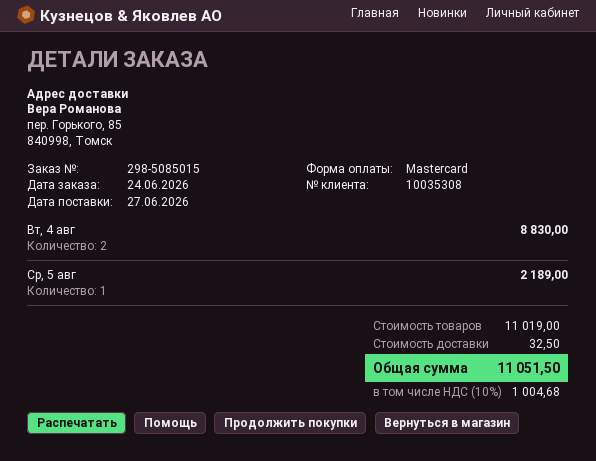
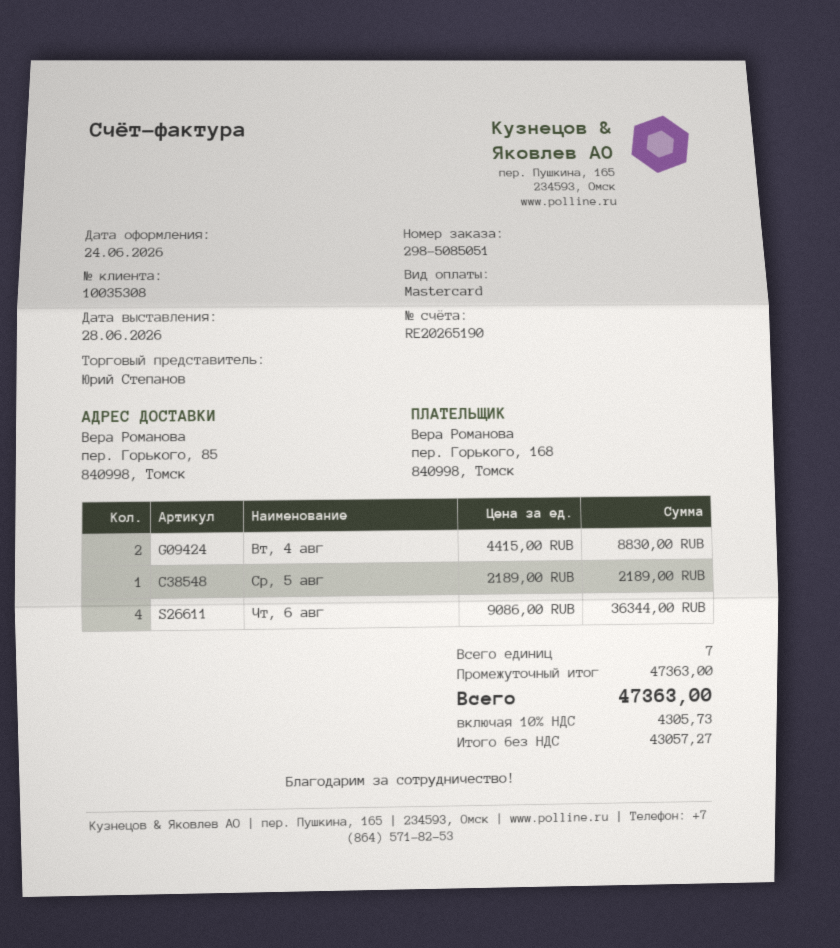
order number: 298-5085015 -> 298-5085051
Чт, 6 авг: none -> 4 for 36344.00
subtotal: 11019.00 -> 47363.00
shipping: 32.50 -> none
tax: 10% = 1004.68 -> 10% = 4305.73
total: 11051.50 -> 47363.00

